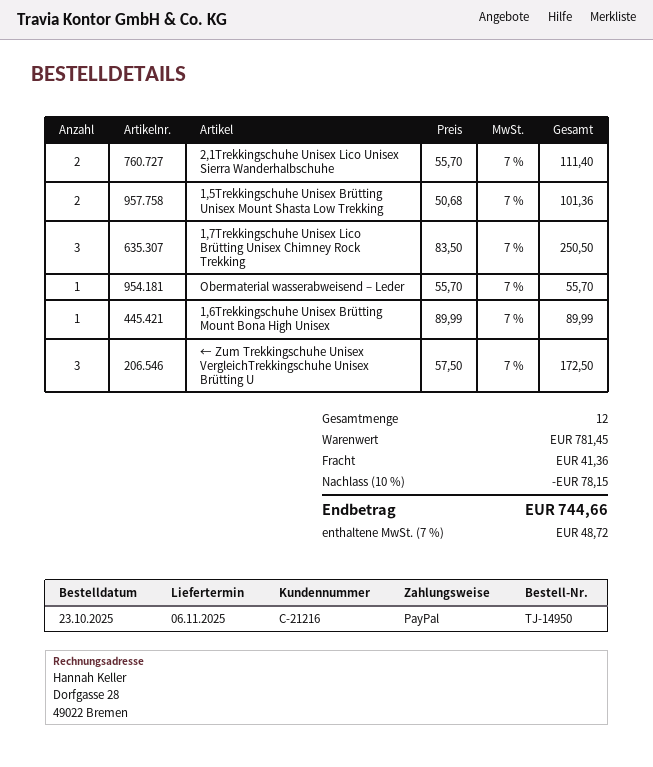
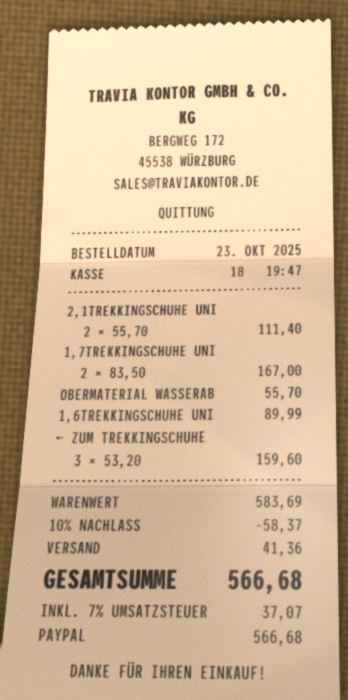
1,5Trekkingschuhe Unisex Brütting Unisex Mount Shasta Low Trekking: 2 x 50.68 = 101.36 -> none
1,7Trekkingschuhe Unisex Lico Brütting Unisex Chimney Rock Trekking: 3 x 83.50 = 250.50 -> 2 x 83.50 = 167.00
← Zum Trekkingschuhe Unisex VergleichTrekkingschuhe Unisex Brütting U: 3 x 57.50 = 172.50 -> 3 x 53.20 = 159.60
subtotal: 781.45 -> 583.69
discount: 10% = 78.15 -> 10% = 58.37
tax: 7% = 48.72 -> 7% = 37.07
total: 744.66 -> 566.68

